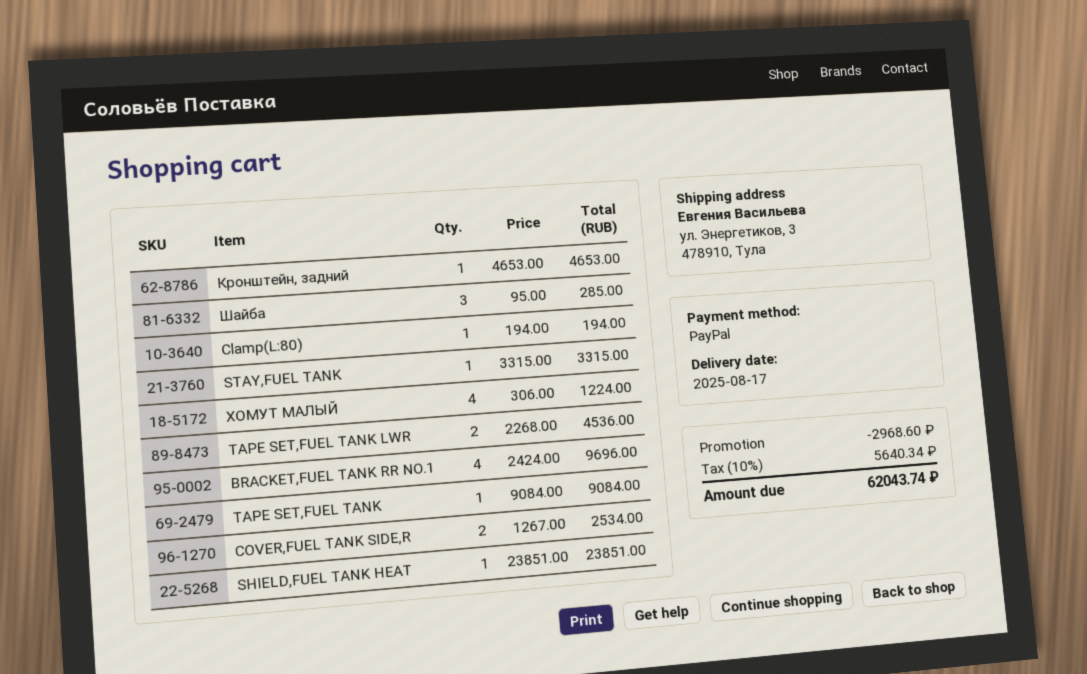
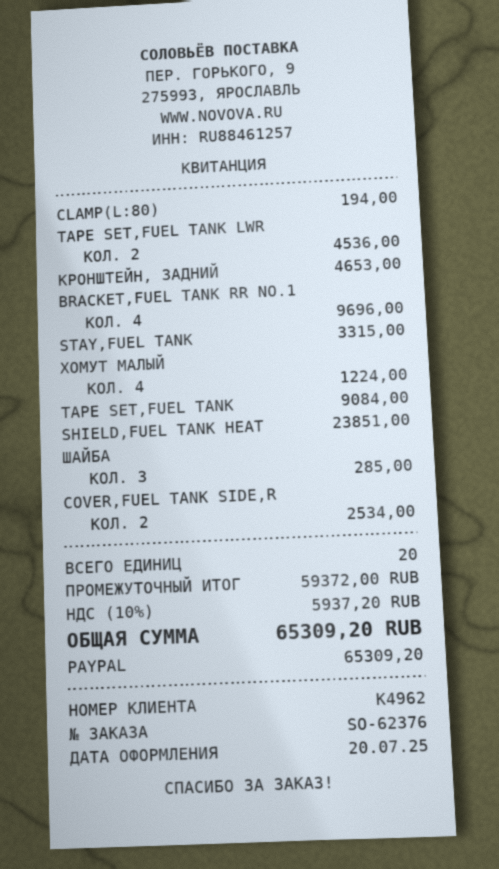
discount: 2968.60 -> none
tax: 10% = 5640.34 -> 10% = 5937.20
total: 62043.74 -> 65309.20

